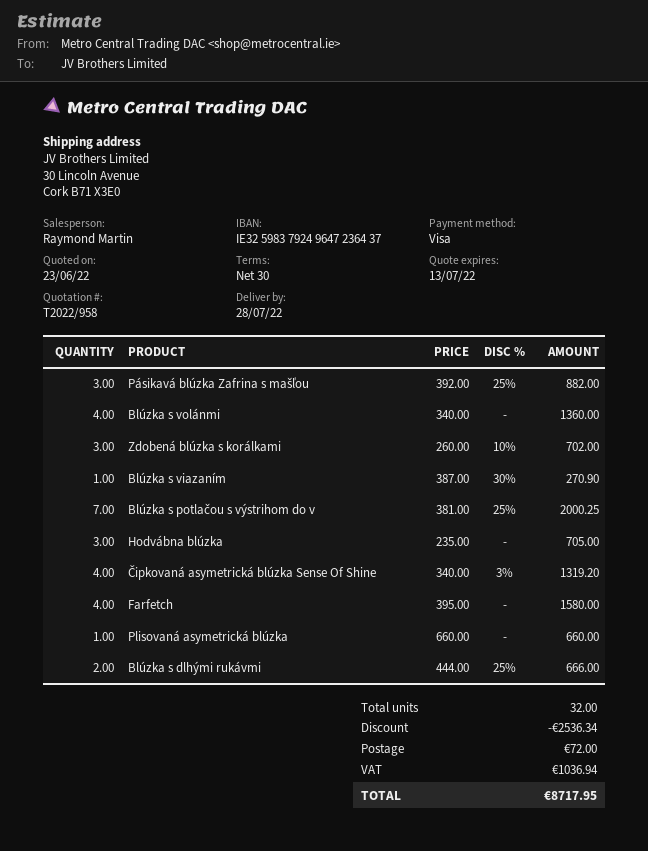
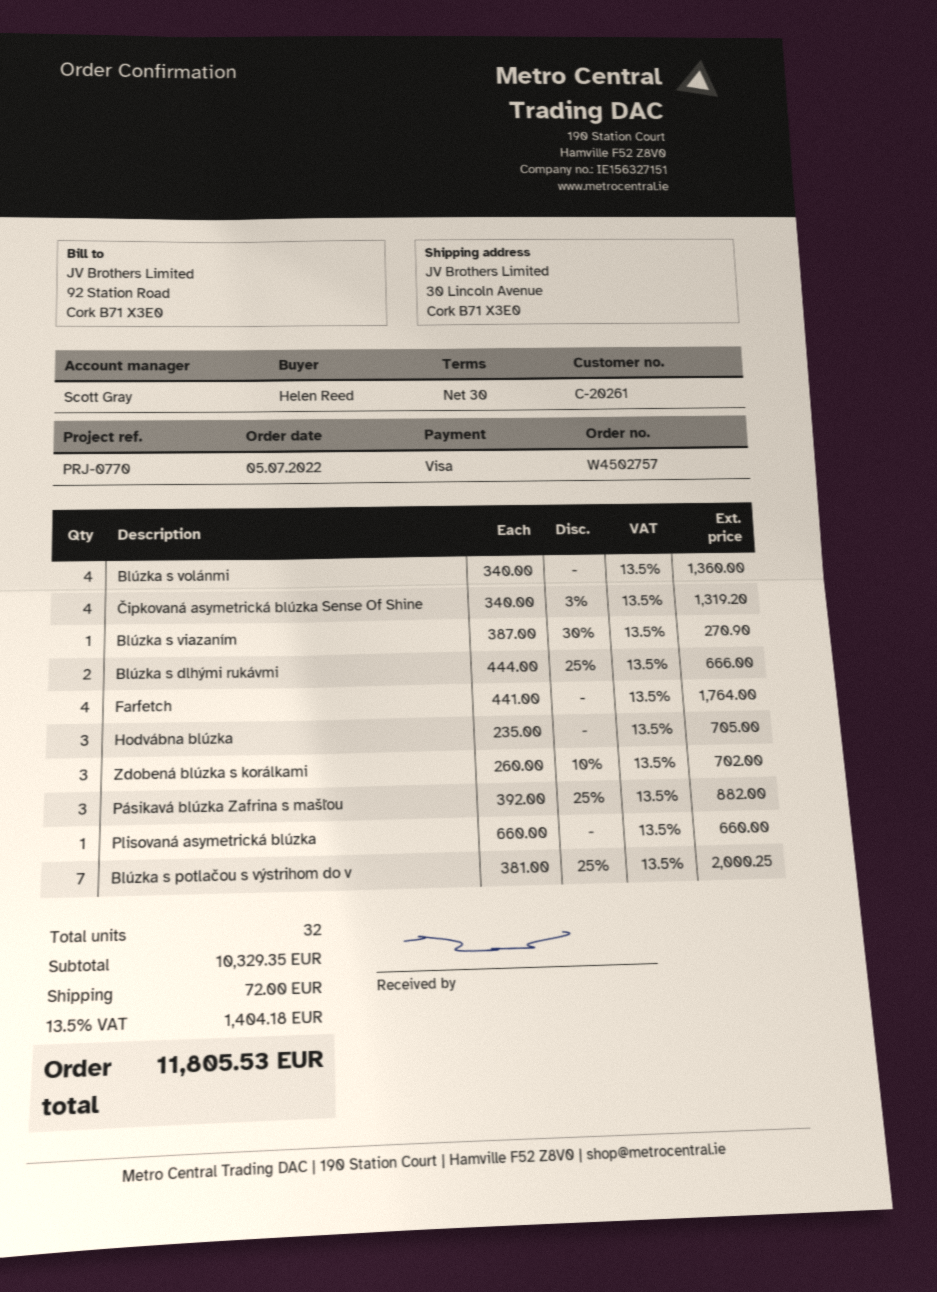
sales rep: Raymond Martin -> Scott Gray
Farfetch: 4 x 395.00 = 1580.00 -> 4 x 441.00 = 1764.00
discount: 2536.34 -> none
tax: 1036.94 -> 1404.18
total: 8717.95 -> 11805.53

